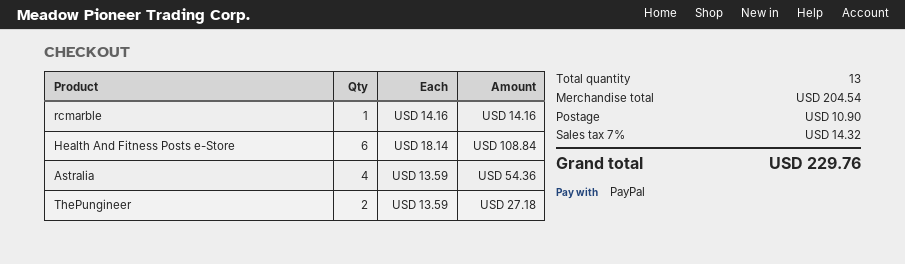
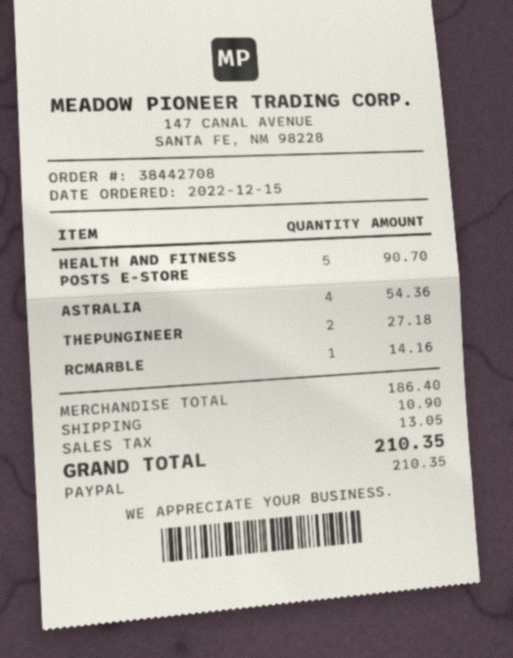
Health And Fitness Posts e-Store: 6 for 108.84 -> 5 for 90.70
subtotal: 204.54 -> 186.40
tax: 14.32 -> 13.05
total: 229.76 -> 210.35

